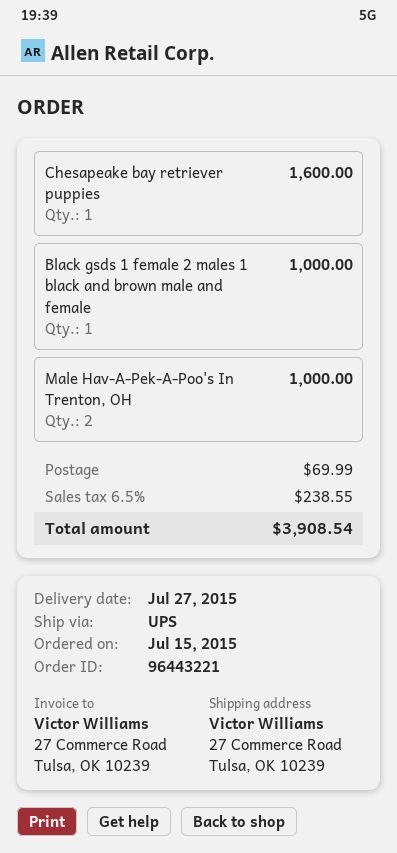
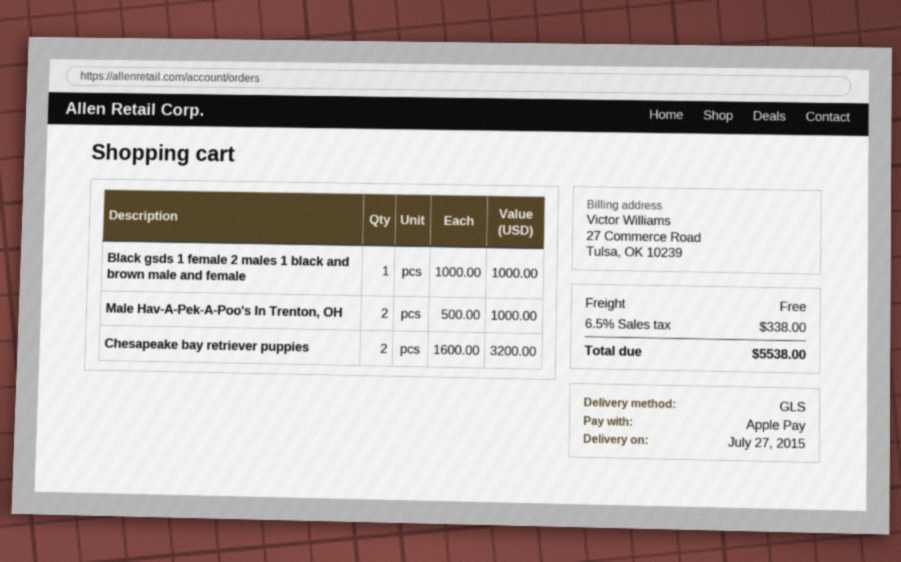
shipping method: UPS -> GLS
Chesapeake bay retriever puppies: 1 for 1600.00 -> 2 for 3200.00
shipping: 69.99 -> 0.00
tax: 6.5% = 238.55 -> 6.5% = 338.00
total: 3908.54 -> 5538.00

